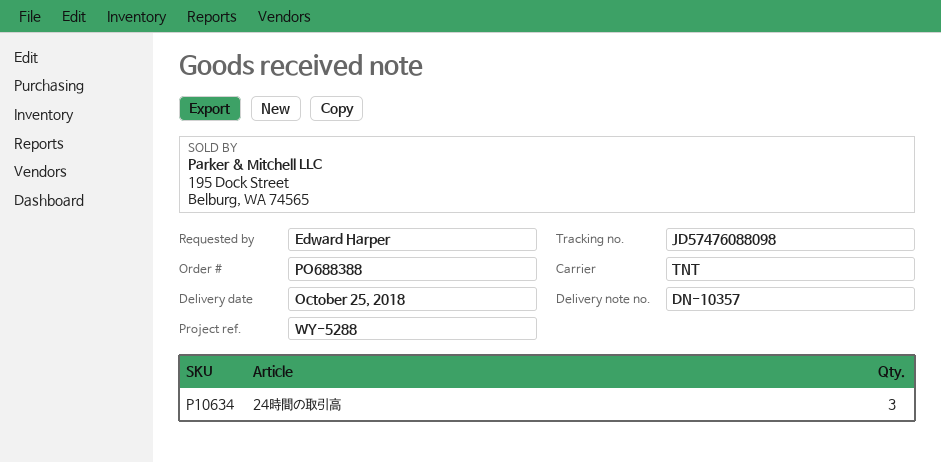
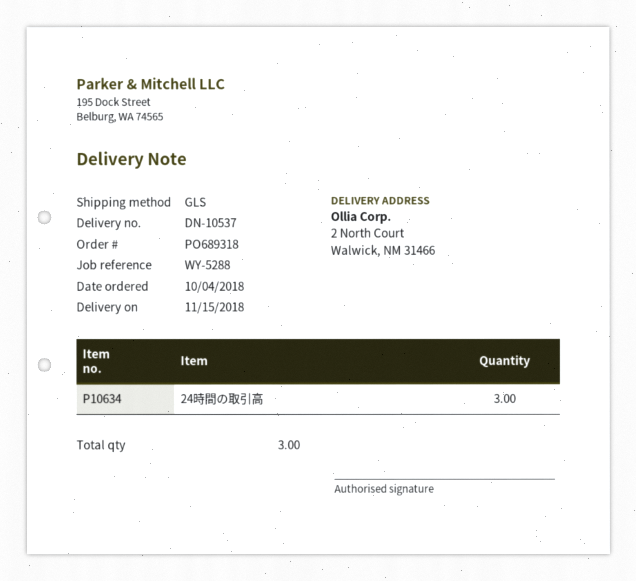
order number: PO688388 -> PO689318
delivery note number: DN-10357 -> DN-10537
delivery date: 2018-10-25 -> 2018-11-15
shipping method: TNT -> GLS

